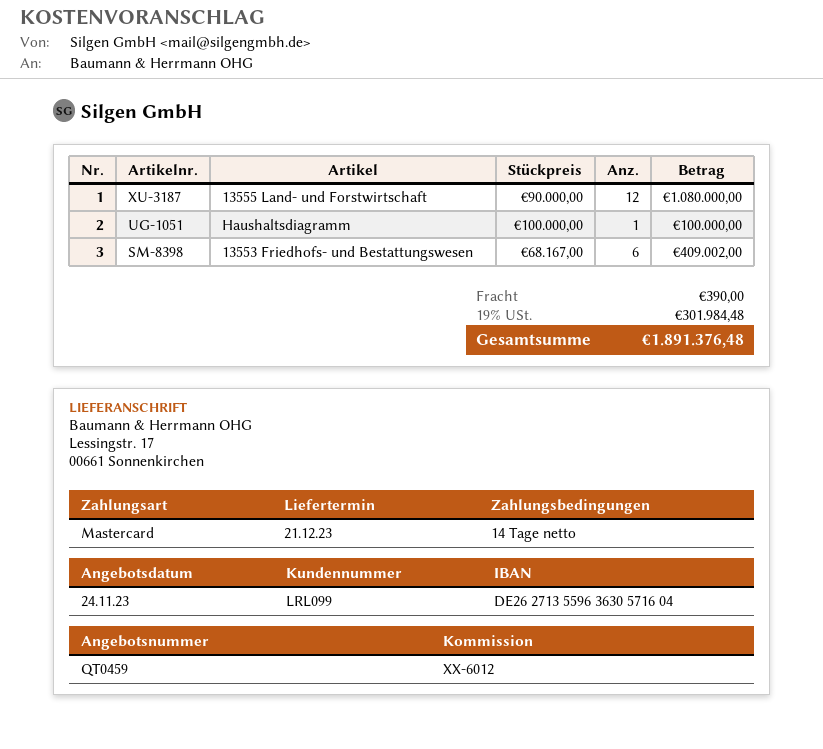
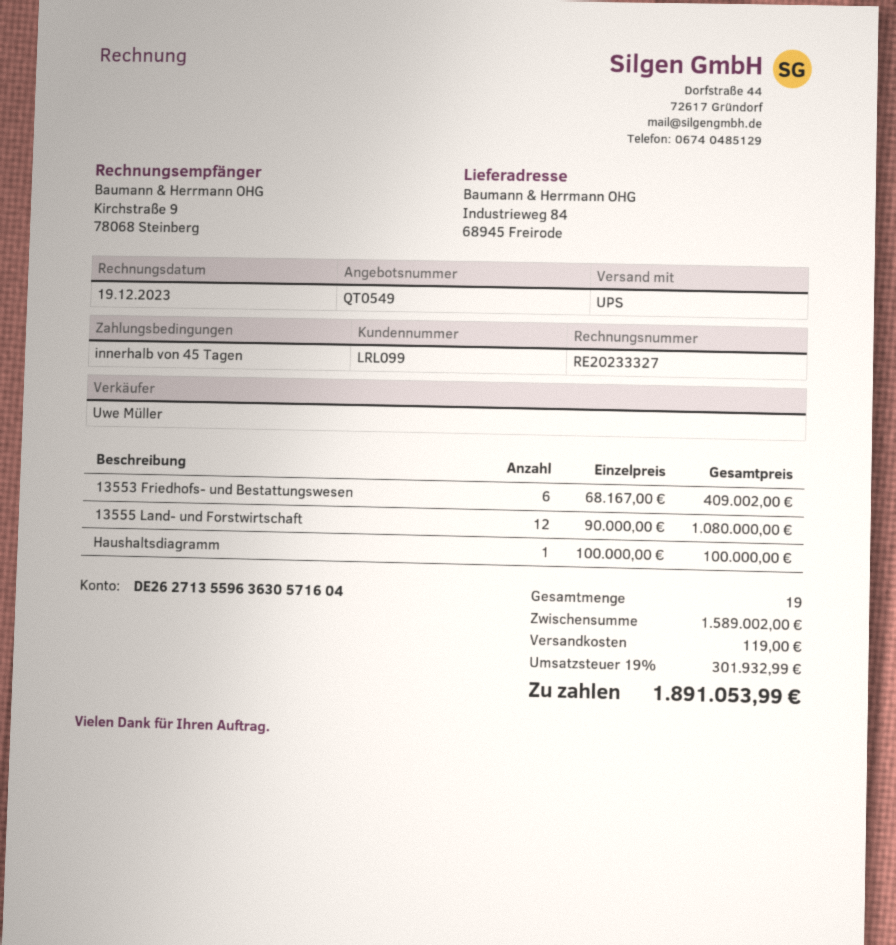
quote number: QT0459 -> QT0549
payment terms: 14 days -> 45 days
ship to: Lessingstr. 17, 00661 Sonnenkirchen -> Industrieweg 84, 68945 Freirode
shipping: 390.00 -> 119.00
tax: 19% = 301984.48 -> 19% = 301932.99
total: 1891376.48 -> 1891053.99

